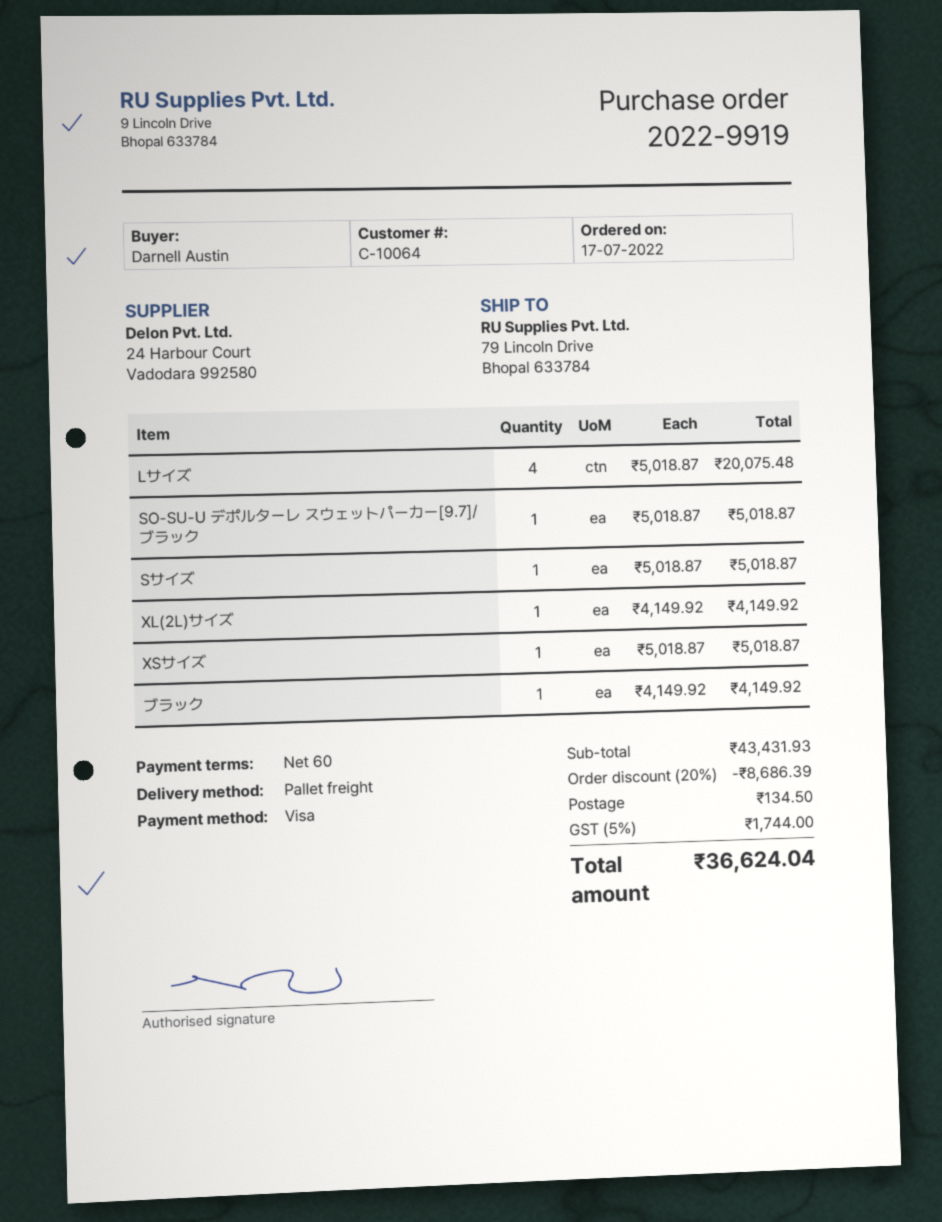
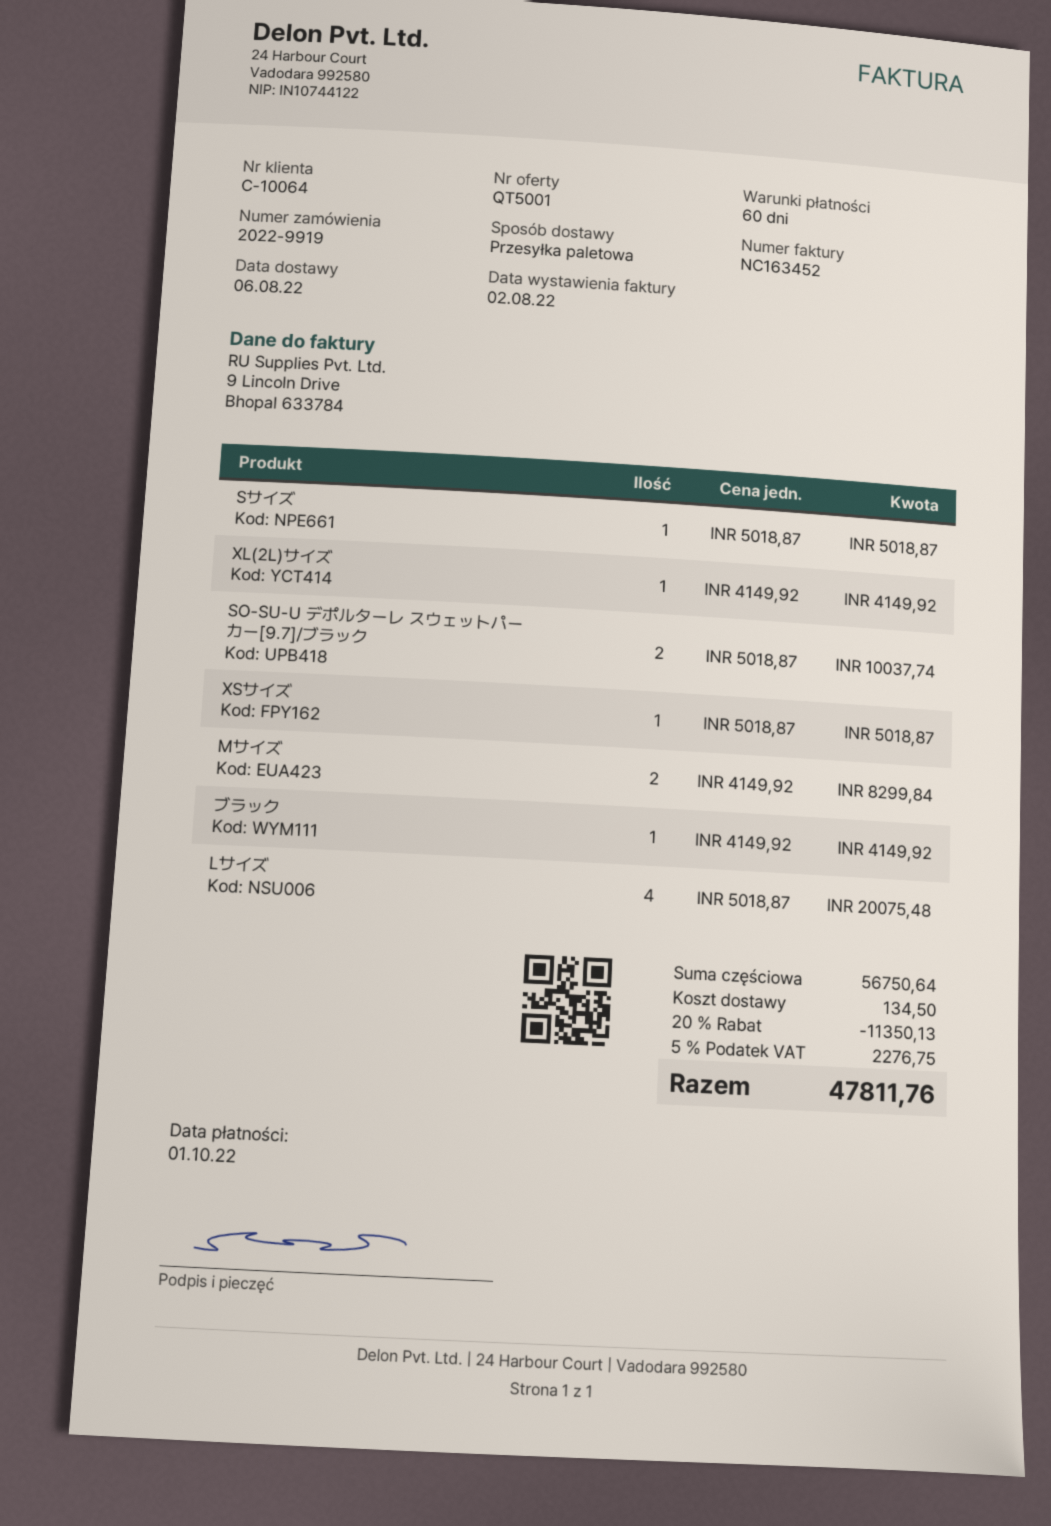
SO-SU-U デポルターレ スウェットパーカー[9.7]/ブラック: 1 x 5018.87 = 5018.87 -> 2 x 5018.87 = 10037.74
Mサイズ: none -> 2 x 4149.92 = 8299.84
subtotal: 43431.93 -> 56750.64
discount: 20% = 8686.39 -> 20% = 11350.13
tax: 5% = 1744.00 -> 5% = 2276.75
total: 36624.04 -> 47811.76

